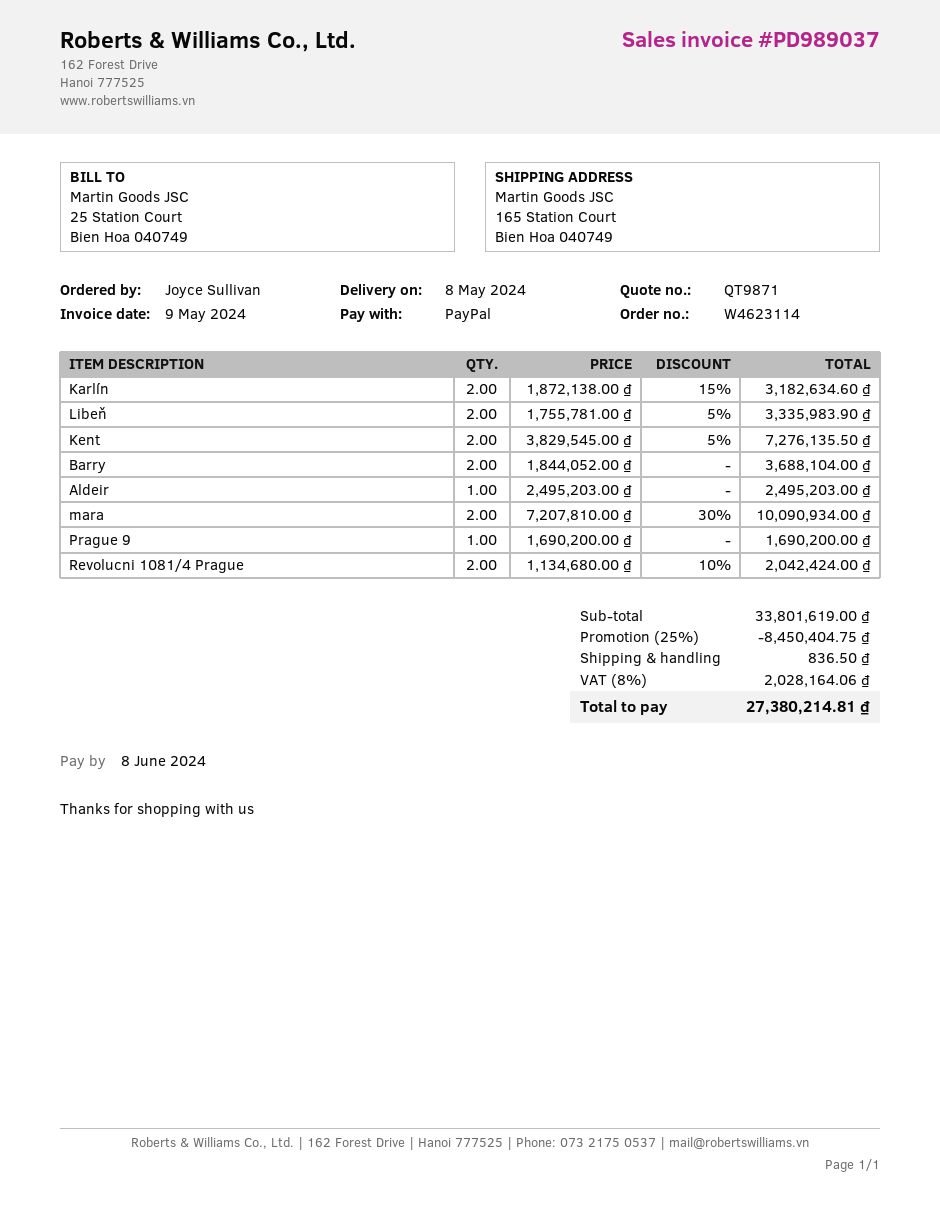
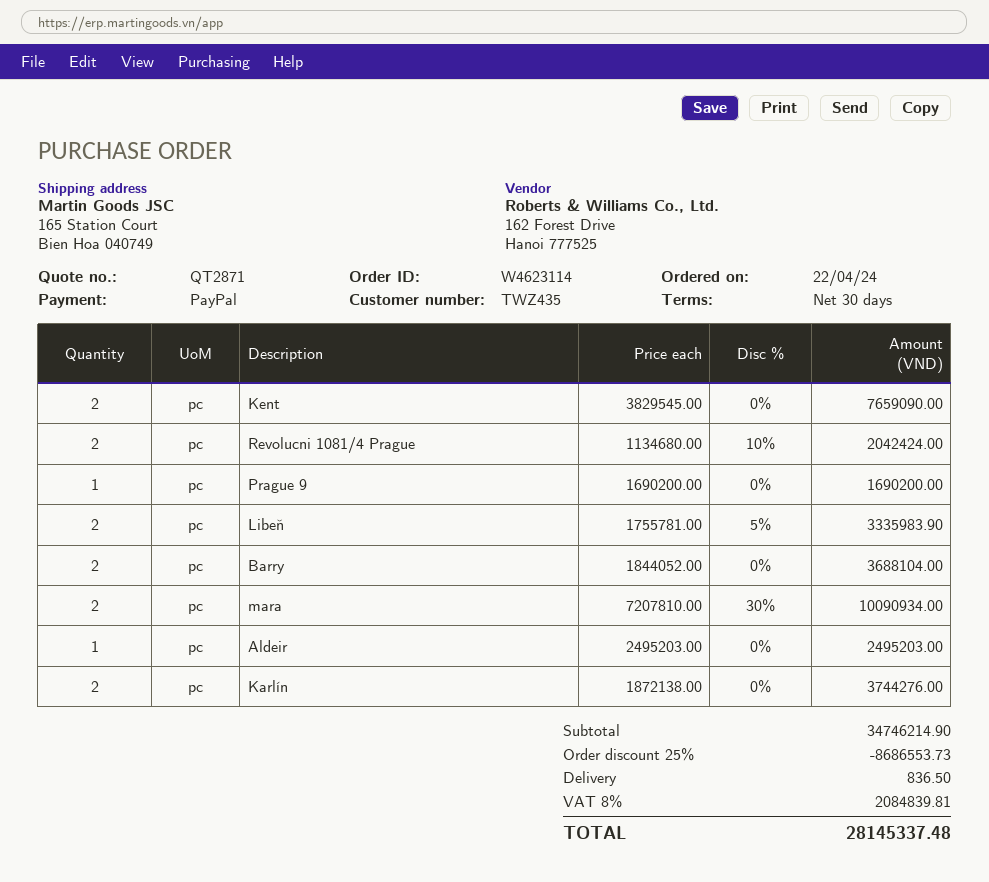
quote number: QT9871 -> QT2871
Karlín: 2 x 1872138.00 - 15% = 3182634.60 -> 2 x 1872138.00 = 3744276.00
Kent: 2 x 3829545.00 - 5% = 7276135.50 -> 2 x 3829545.00 = 7659090.00
subtotal: 33801619.00 -> 34746214.90
discount: 25% = 8450404.75 -> 25% = 8686553.73
tax: 8% = 2028164.06 -> 8% = 2084839.81
total: 27380214.81 -> 28145337.48

